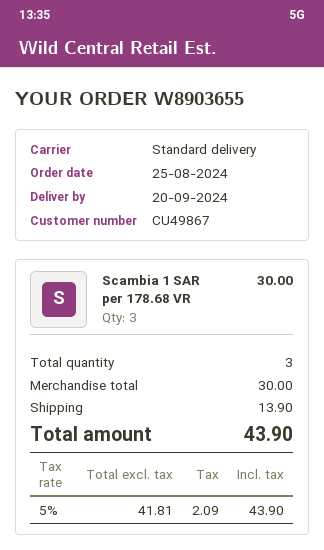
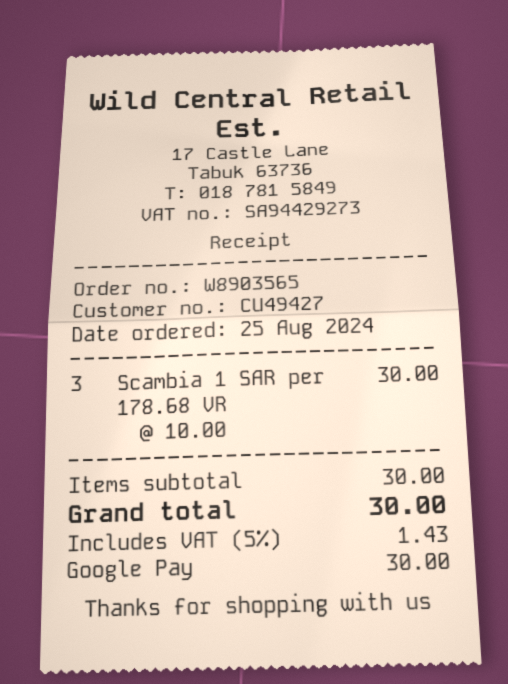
order number: W8903655 -> W8903565
customer number: CU49867 -> CU49427
shipping: 13.90 -> none
tax: 5% = 2.09 -> 5% = 1.43
total: 43.90 -> 30.00

